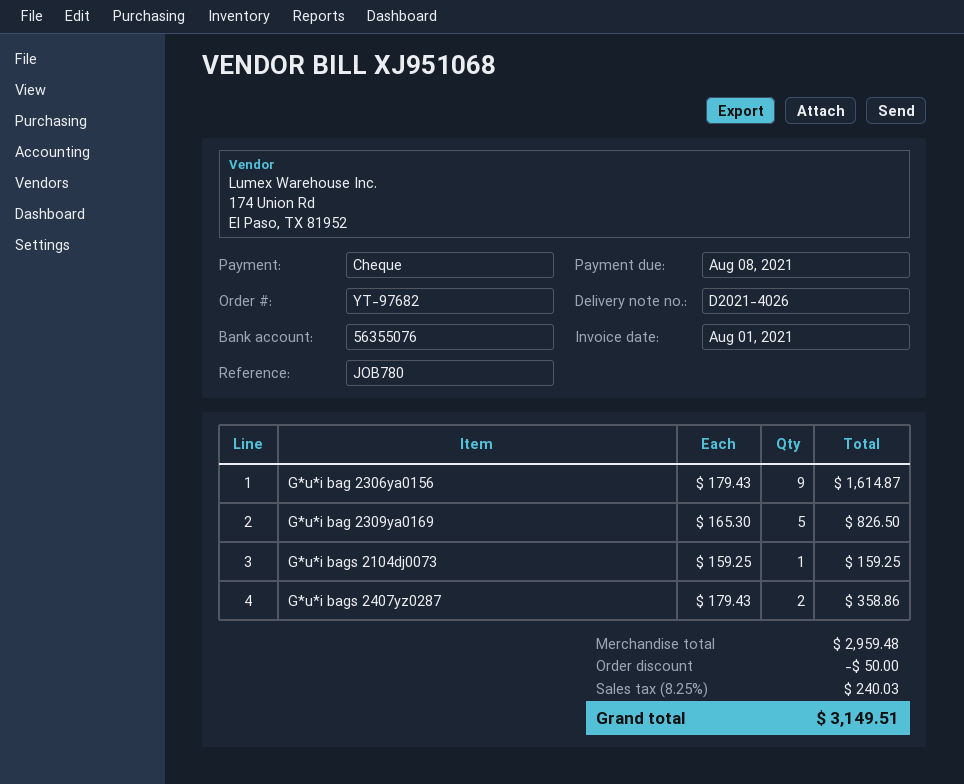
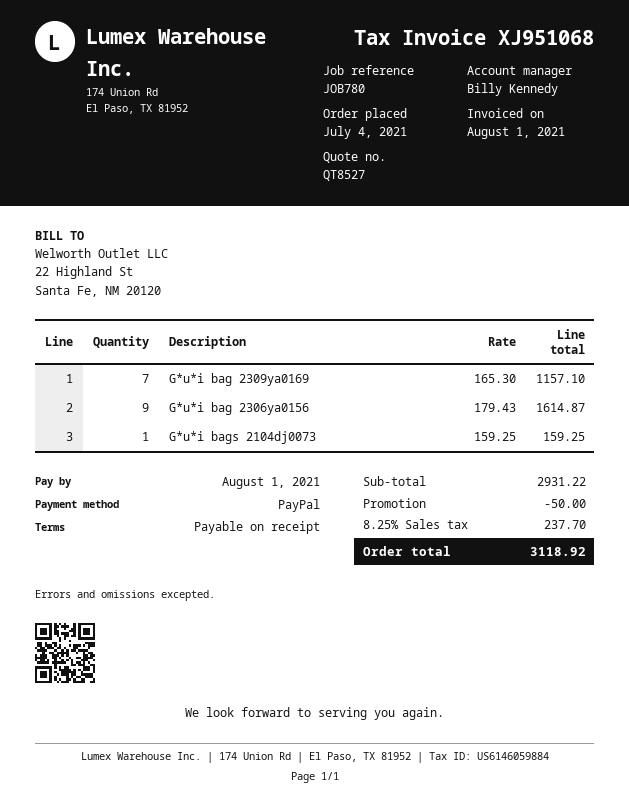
due date: 2021-08-08 -> 2021-08-01
payment method: cheque -> PayPal
G*u*i bag 2309ya0169: 5 x 165.30 = 826.50 -> 7 x 165.30 = 1157.10
G*u*i bags 2407yz0287: 2 x 179.43 = 358.86 -> none
subtotal: 2959.48 -> 2931.22
tax: 8.25% = 240.03 -> 8.25% = 237.70
total: 3149.51 -> 3118.92

